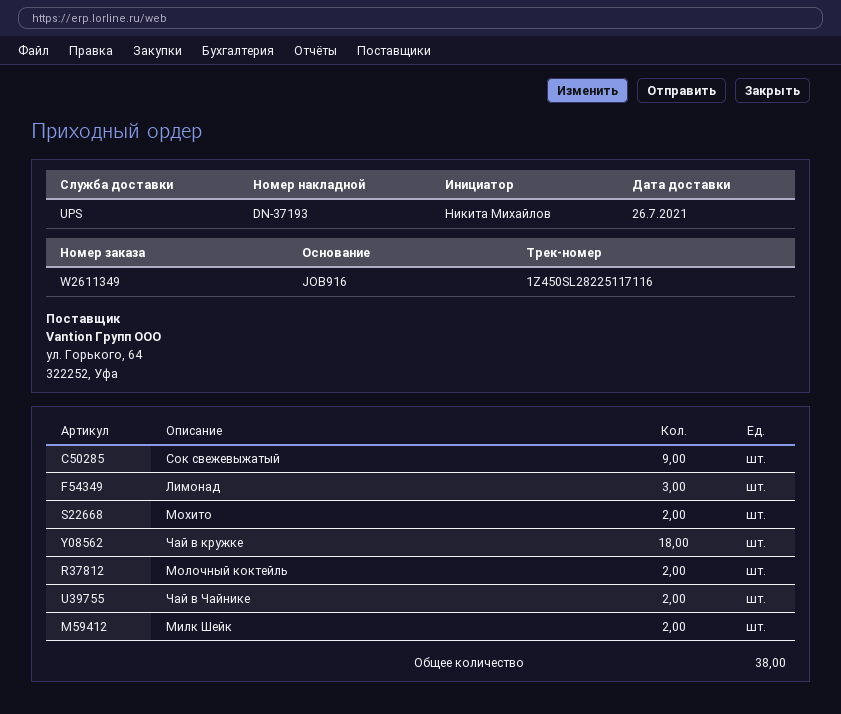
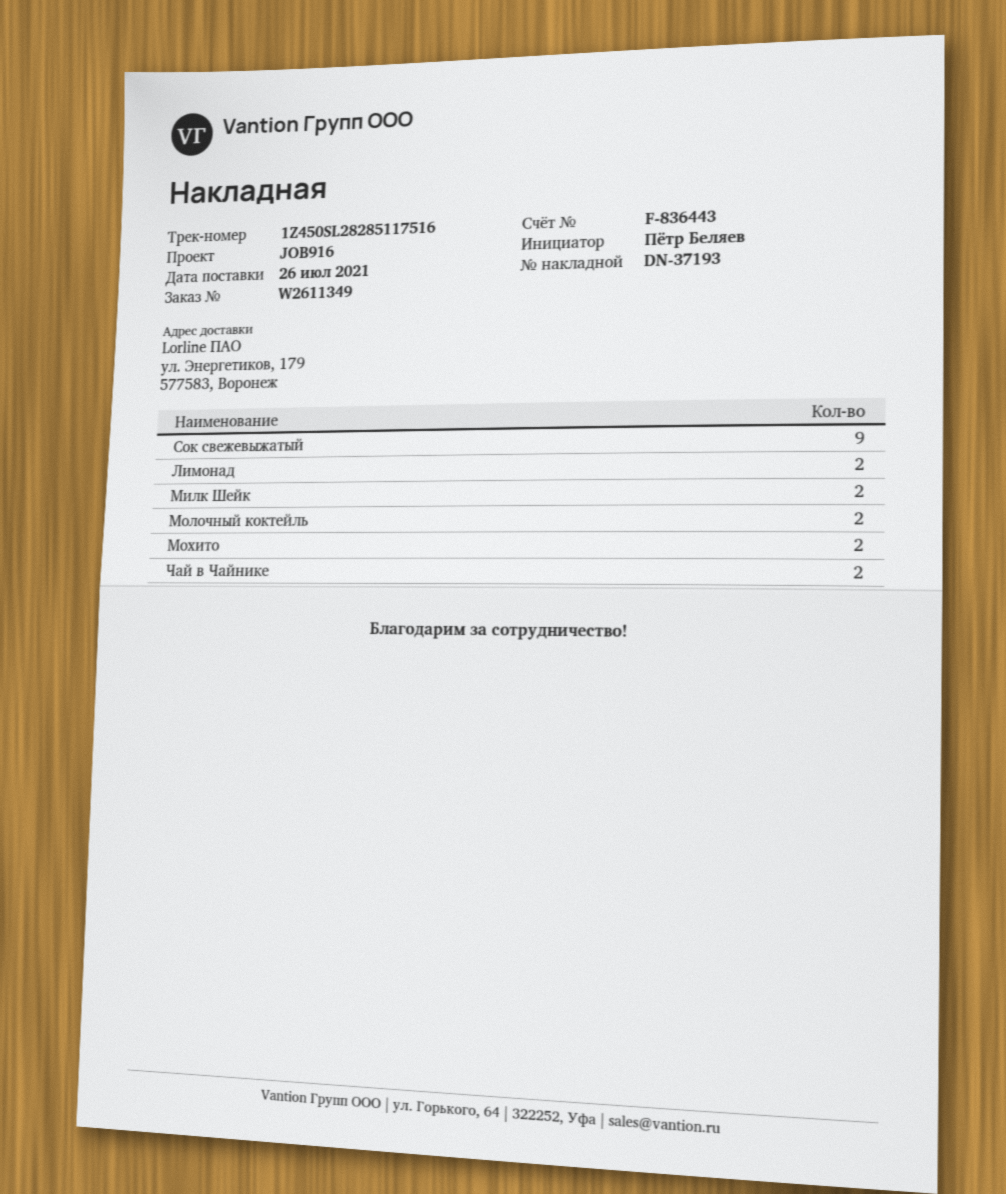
ordered by: Никита Михайлов -> Пётр Беляев
tracking number: 1Z450SL28225117116 -> 1Z450SL28285117516
Лимонад: 3 -> 2
Чай в кружке: 18 -> none

